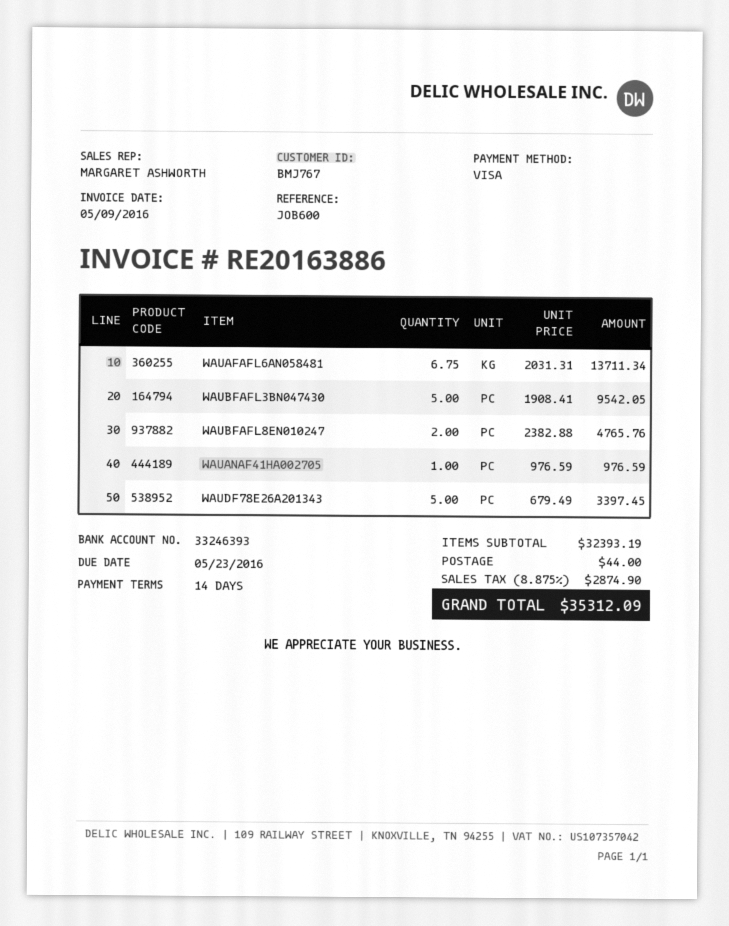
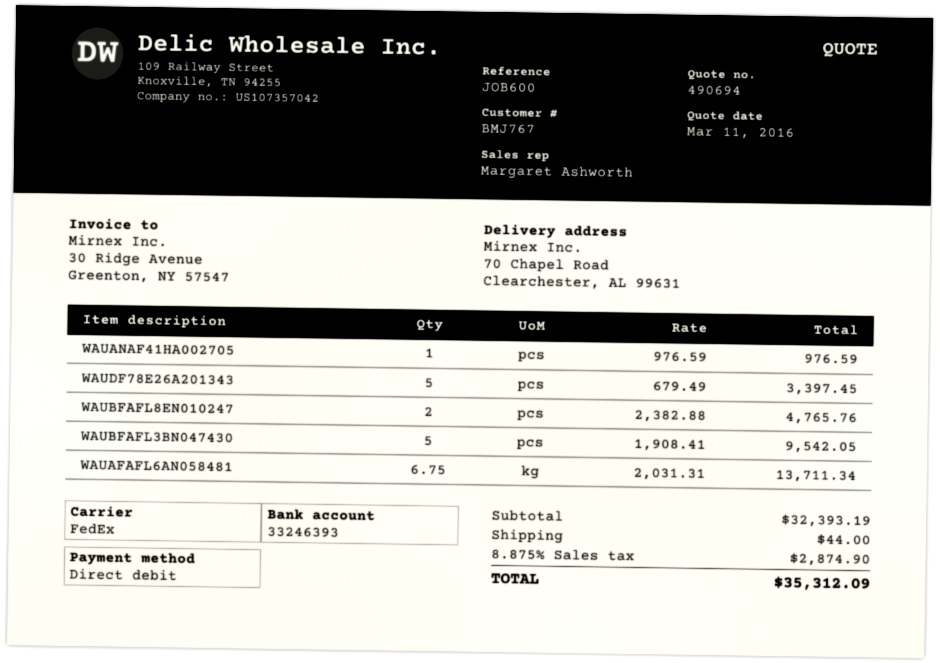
payment method: Visa -> direct debit

